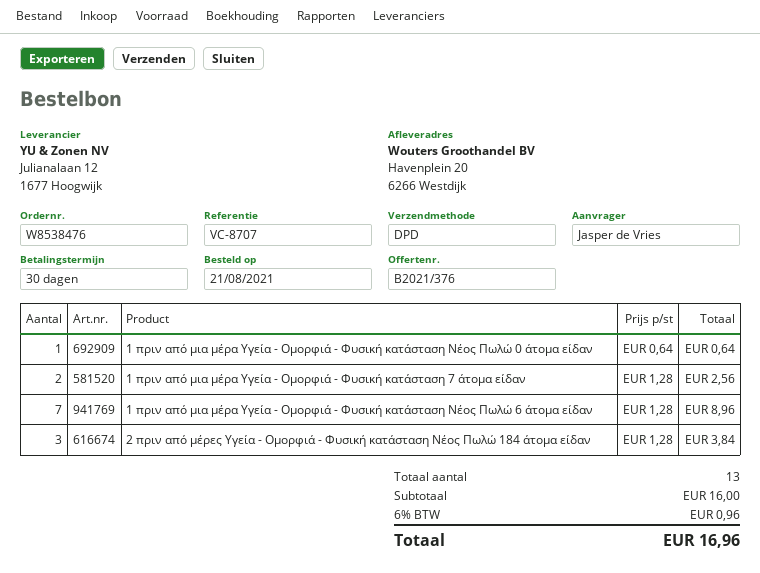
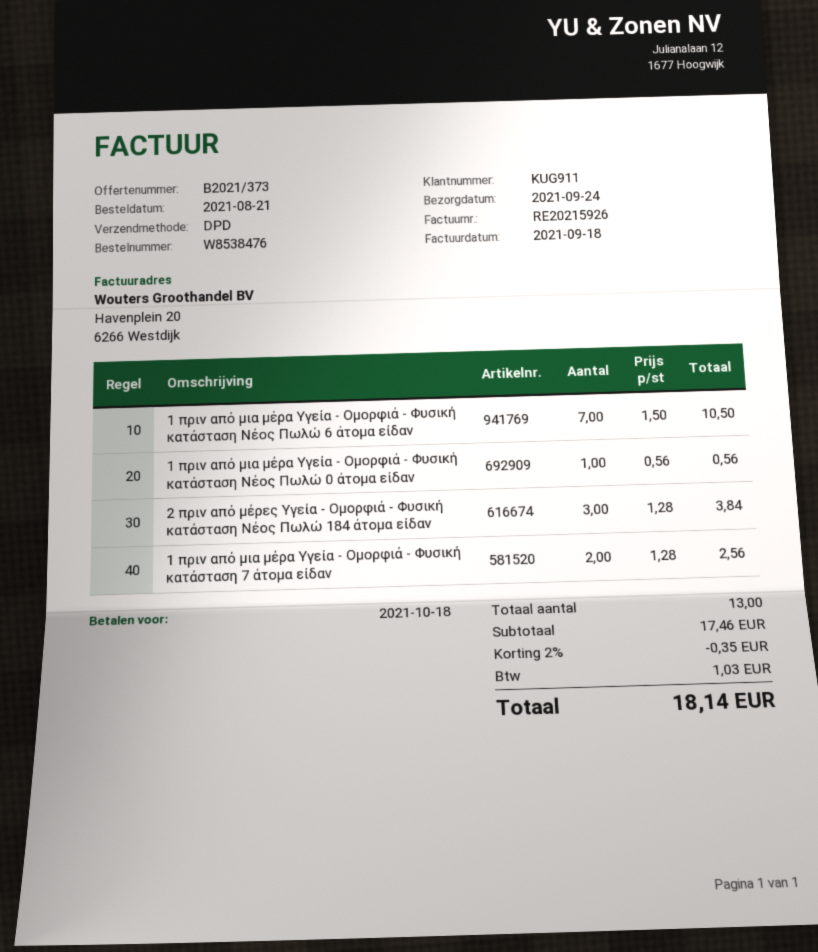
quote number: B2021/376 -> B2021/373
1 πριν από μια μέρα Υγεία - Ομορφιά - Φυσική κατάσταση Νέος Πωλώ 0 άτομα είδαν: 1 x 0.64 = 0.64 -> 1 x 0.56 = 0.56
1 πριν από μια μέρα Υγεία - Ομορφιά - Φυσική κατάσταση Νέος Πωλώ 6 άτομα είδαν: 7 x 1.28 = 8.96 -> 7 x 1.50 = 10.50
subtotal: 16.00 -> 17.46
discount: none -> 2% = 0.35
tax: 0.96 -> 1.03
total: 16.96 -> 18.14

